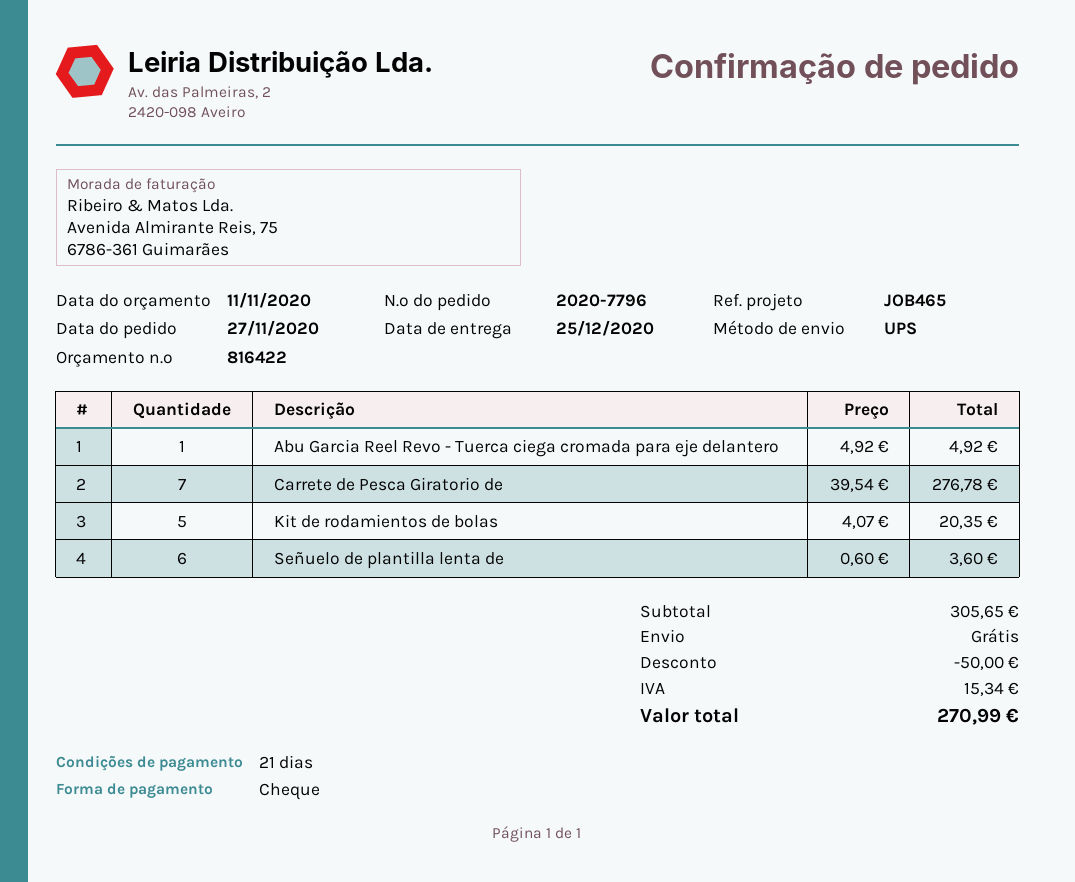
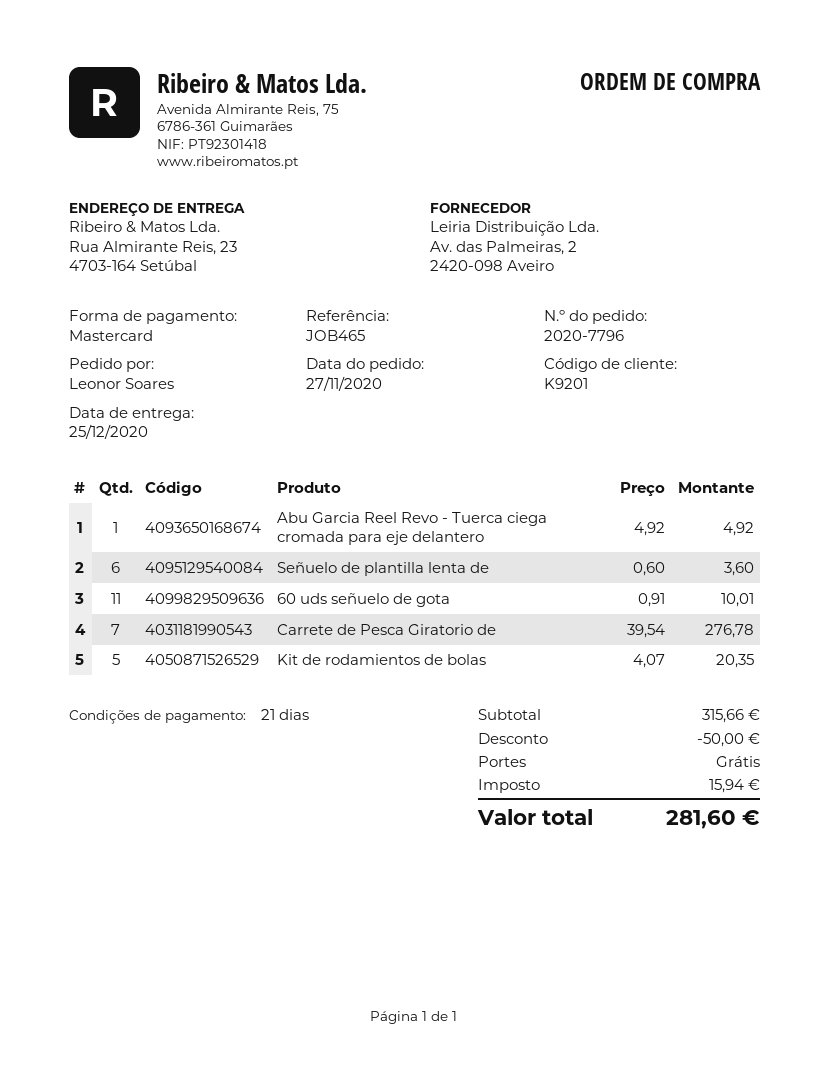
payment method: cheque -> Mastercard
60 uds señuelo de gota: none -> 11 x 0.91 = 10.01
subtotal: 305.65 -> 315.66
tax: 15.34 -> 15.94
total: 270.99 -> 281.60

